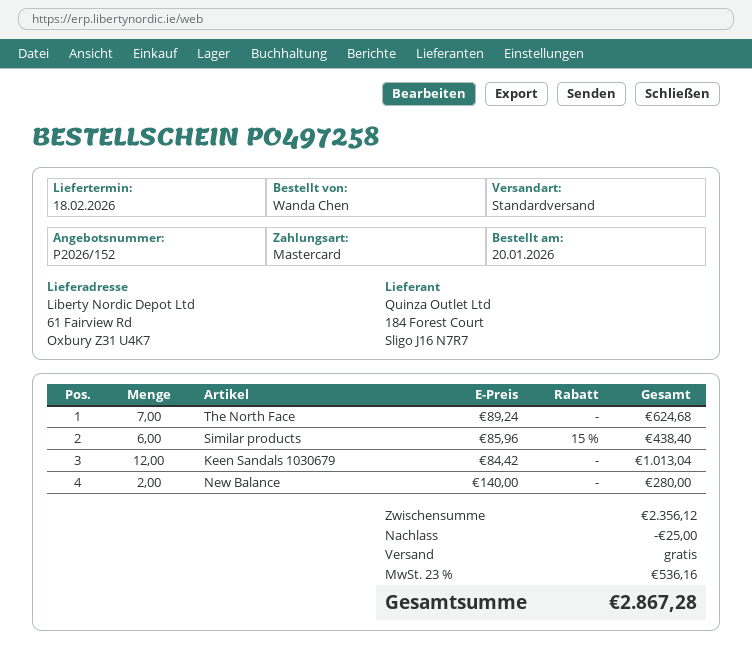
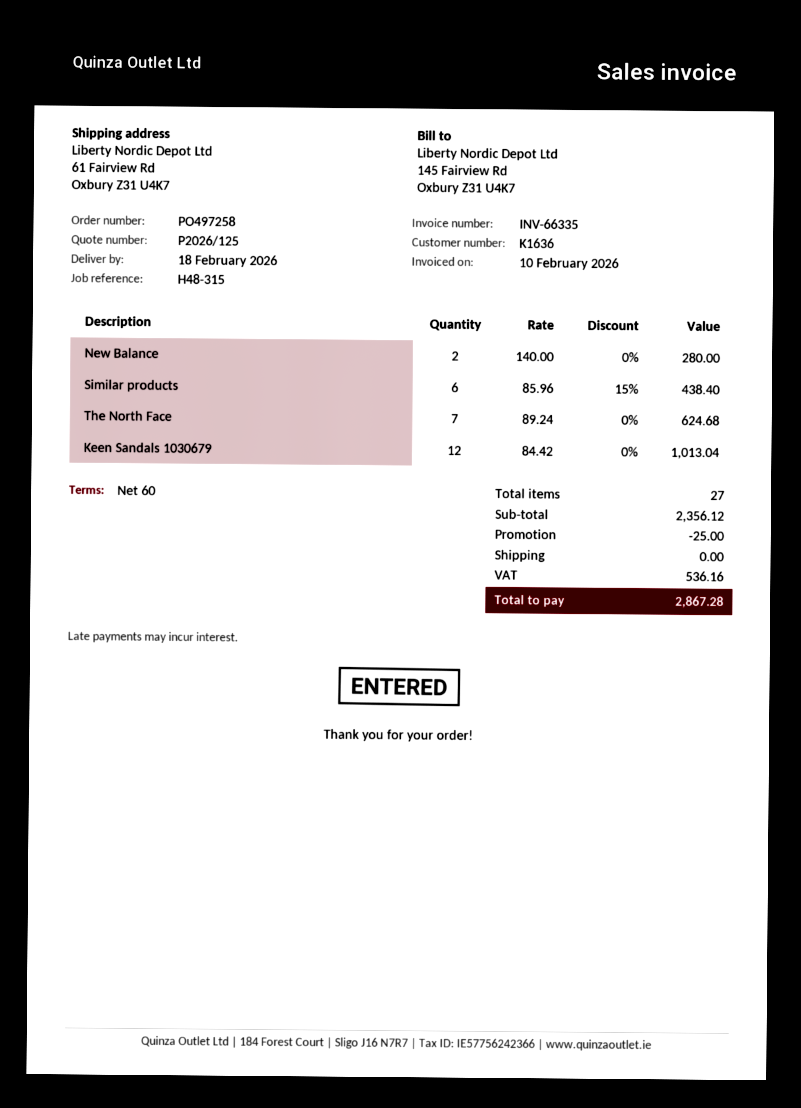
quote number: P2026/152 -> P2026/125

